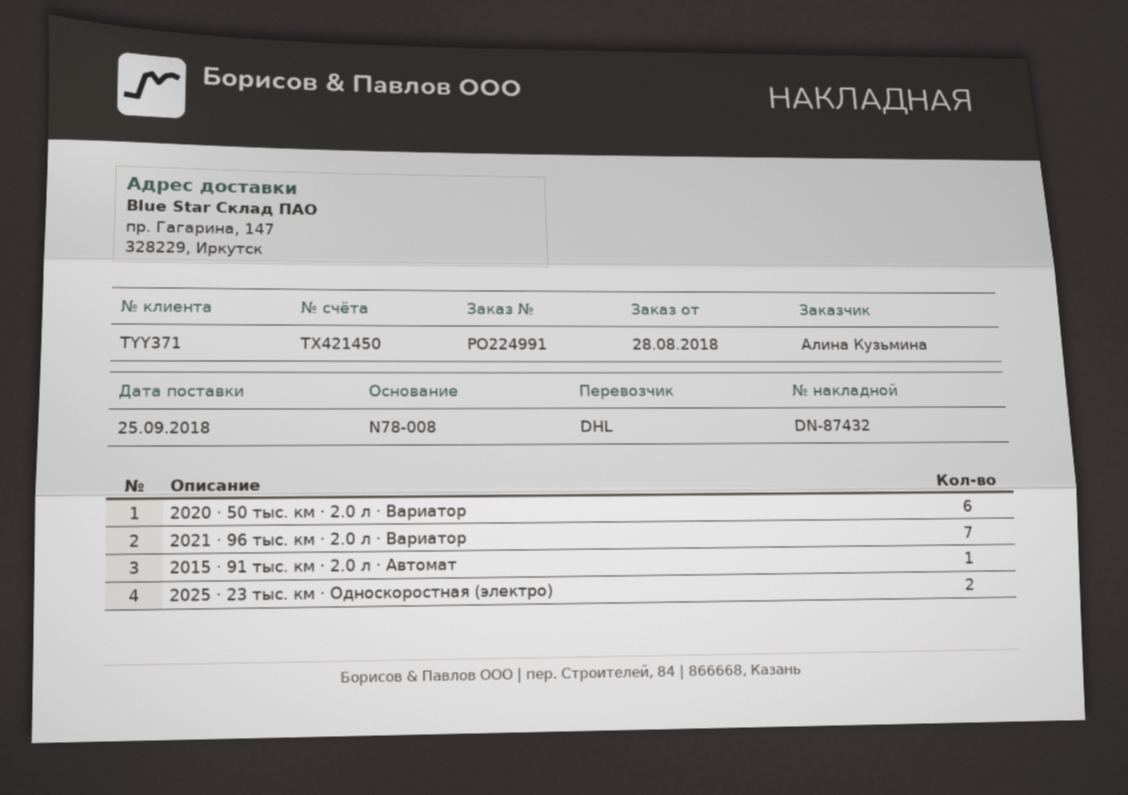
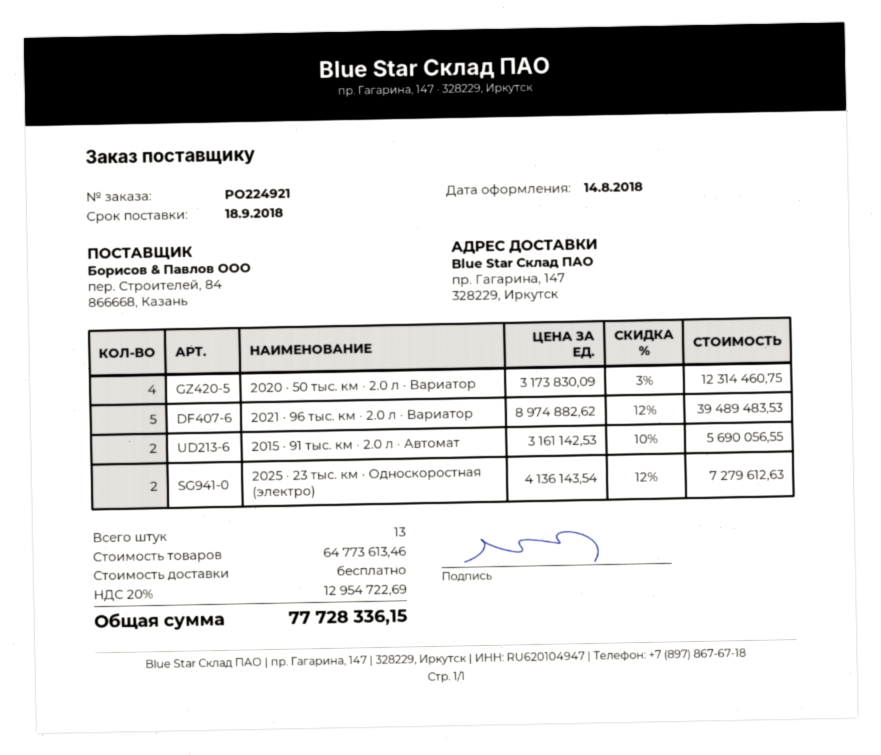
order number: PO224991 -> PO224921
order date: 2018-08-28 -> 2018-08-14
delivery date: 2018-09-25 -> 2018-09-18
2020 · 50 тыс. км · 2.0 л · Вариатор: 6 -> 4
2021 · 96 тыс. км · 2.0 л · Вариатор: 7 -> 5
2015 · 91 тыс. км · 2.0 л · Автомат: 1 -> 2

